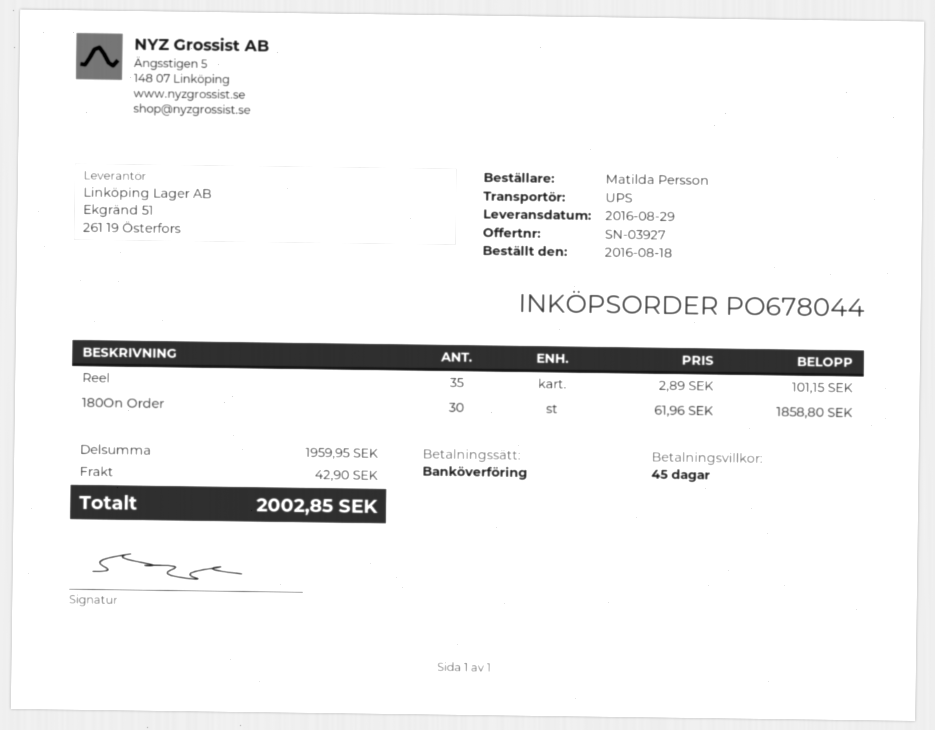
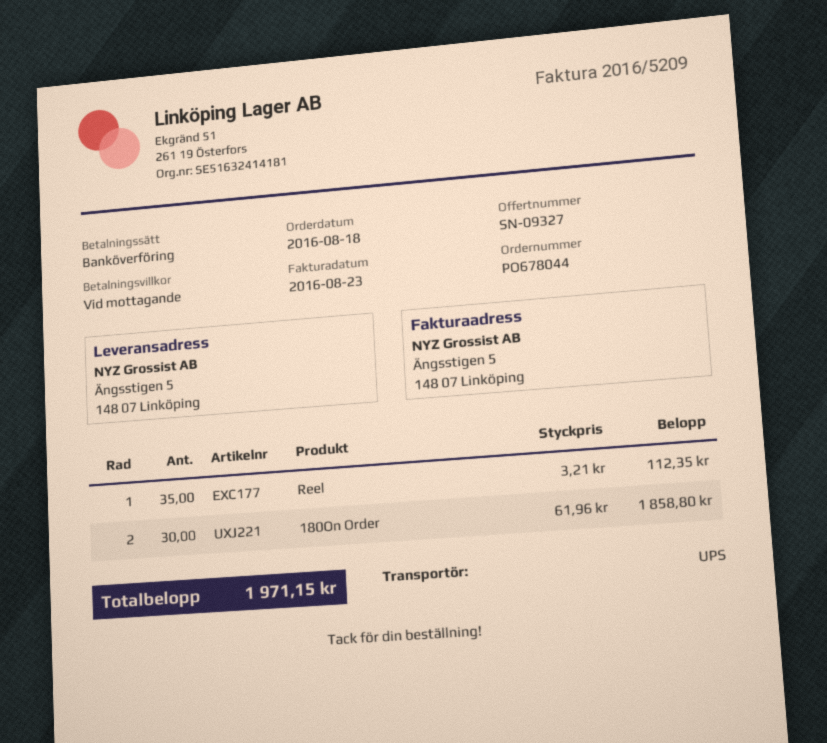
quote number: SN-03927 -> SN-09327
payment terms: 45 days -> on receipt
Reel: 35 x 2.89 = 101.15 -> 35 x 3.21 = 112.35
shipping: 42.90 -> none
total: 2002.85 -> 1971.15

